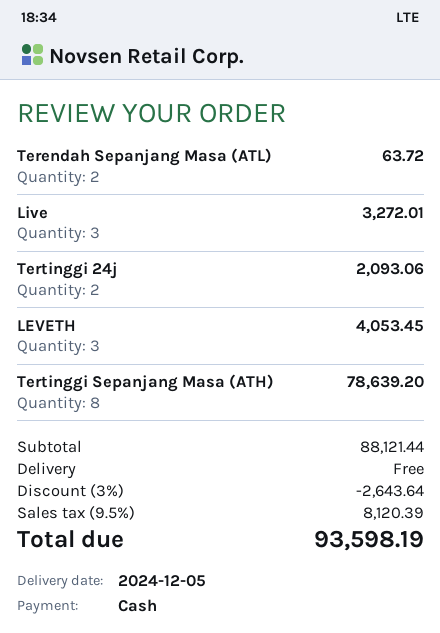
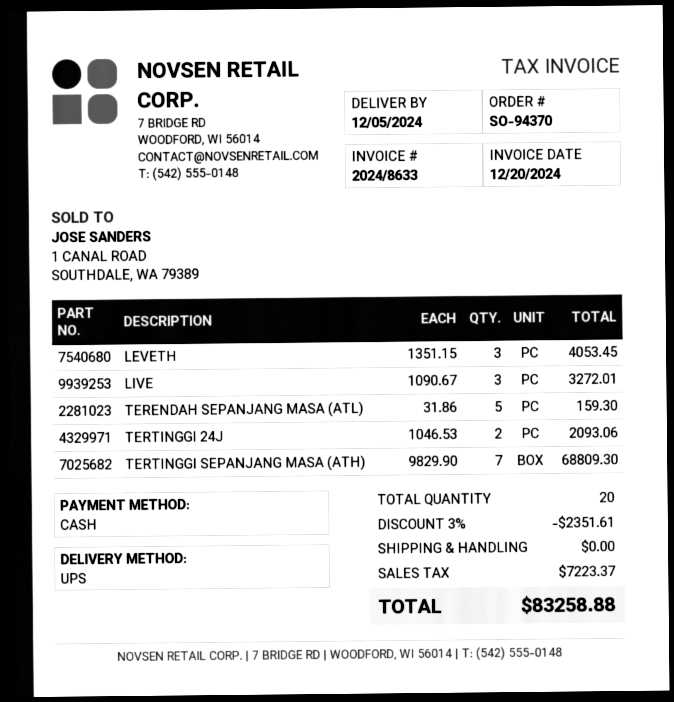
Terendah Sepanjang Masa (ATL): 2 for 63.72 -> 5 for 159.30
Tertinggi Sepanjang Masa (ATH): 8 for 78639.20 -> 7 for 68809.30
discount: 3% = 2643.64 -> 3% = 2351.61
tax: 8120.39 -> 7223.37
total: 93598.19 -> 83258.88

